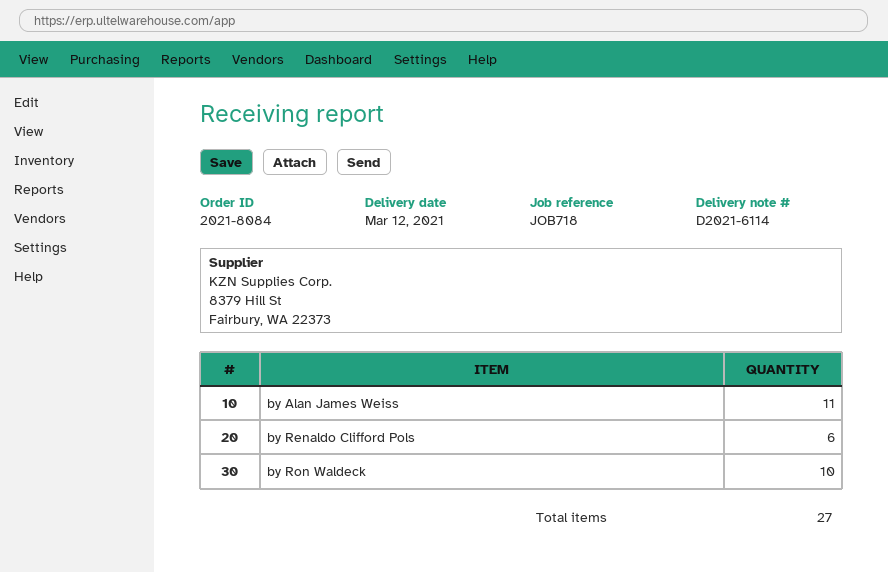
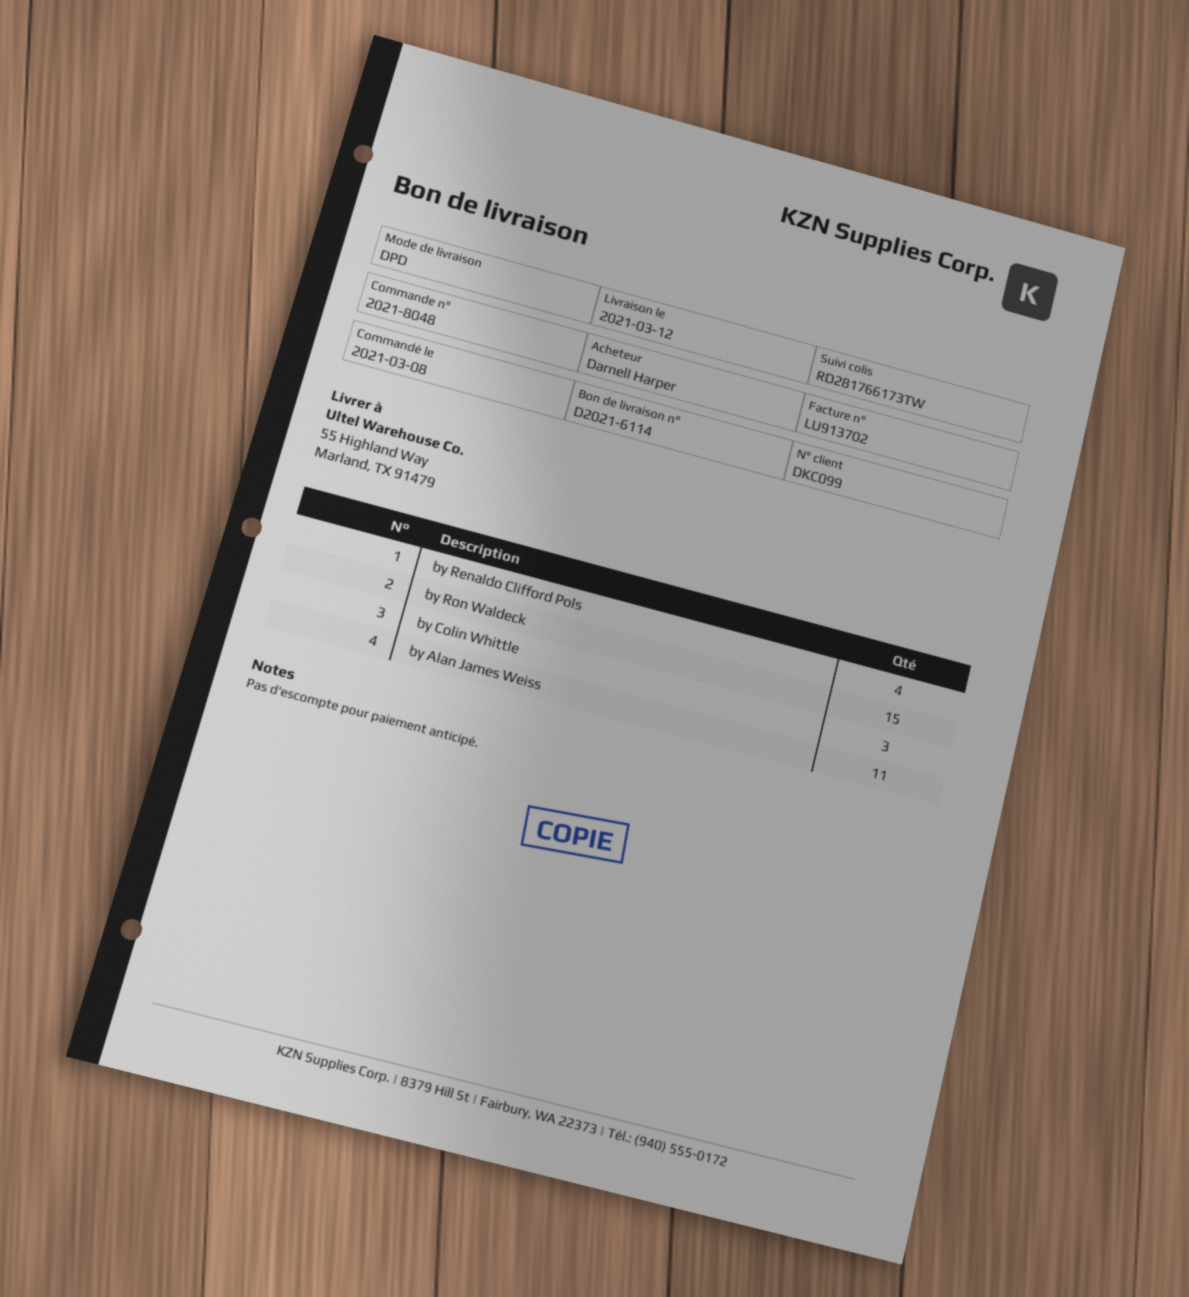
order number: 2021-8084 -> 2021-8048
by Renaldo Clifford Pols: 6 -> 4
by Ron Waldeck: 10 -> 15
by Colin Whittle: none -> 3

